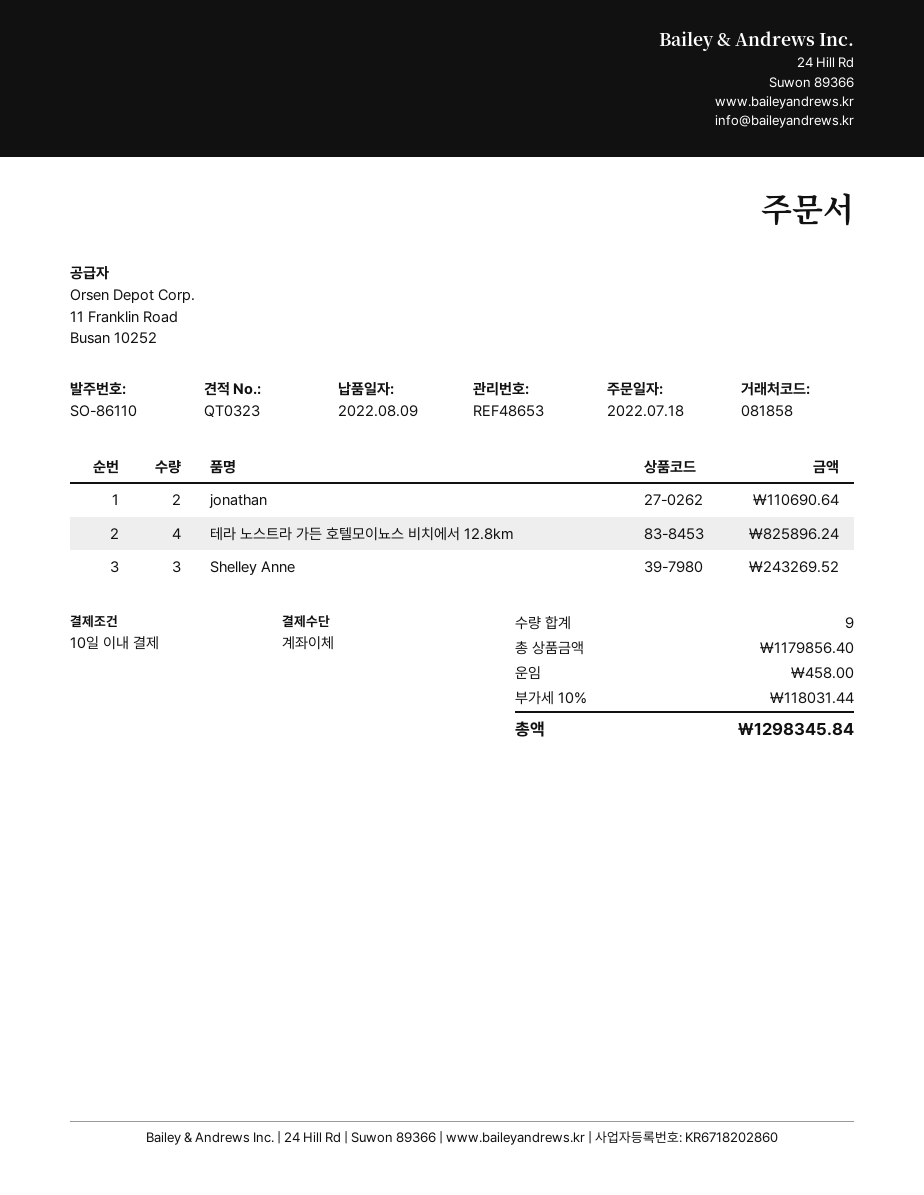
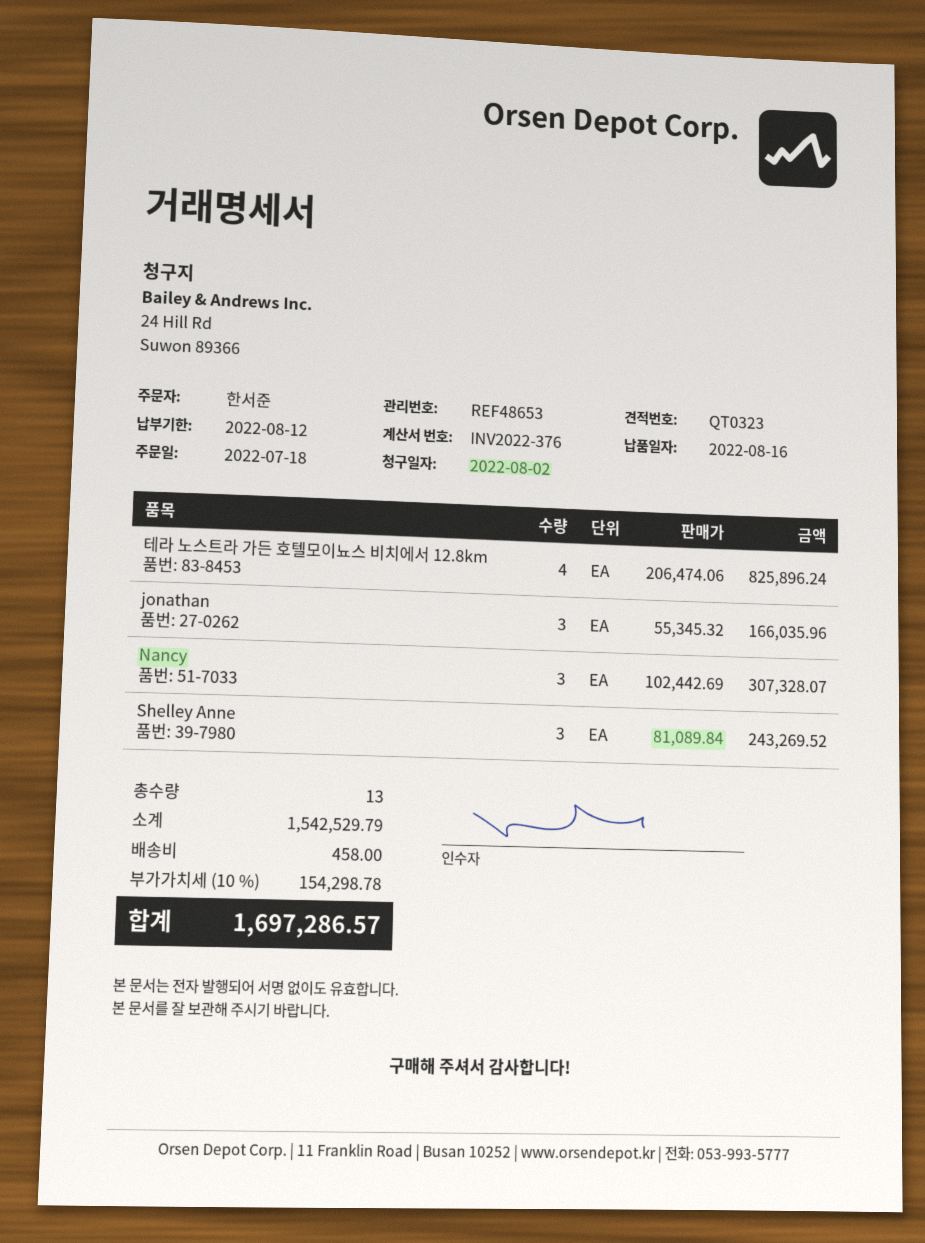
delivery date: 2022-08-09 -> 2022-08-16
jonathan: 2 for 110690.64 -> 3 for 166035.96
Nancy: none -> 3 for 307328.07
total quantity: 9 -> 13
subtotal: 1179856.40 -> 1542529.79
tax: 10% = 118031.44 -> 10% = 154298.78
total: 1298345.84 -> 1697286.57

